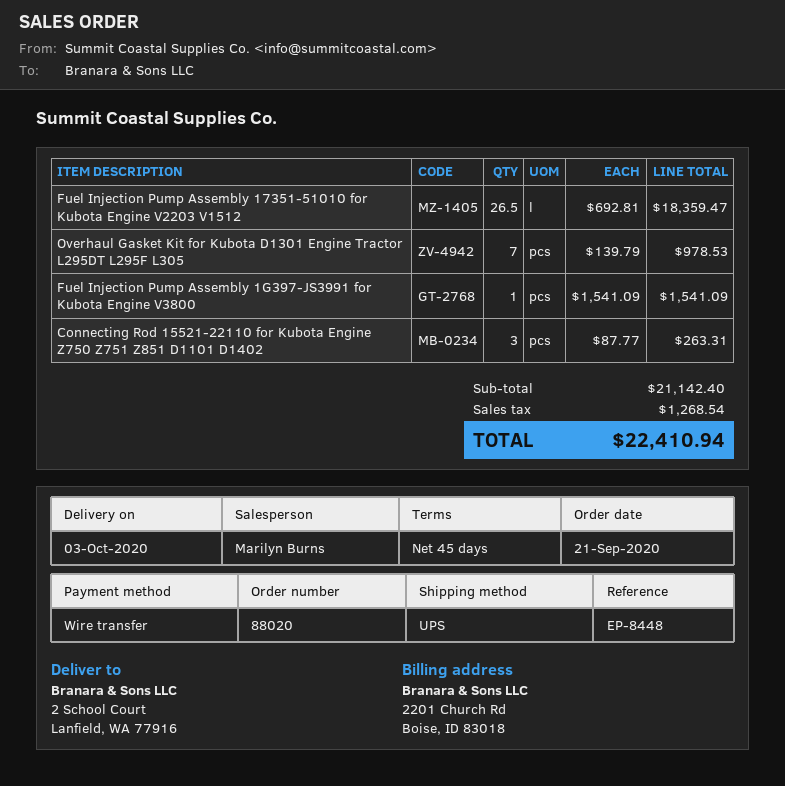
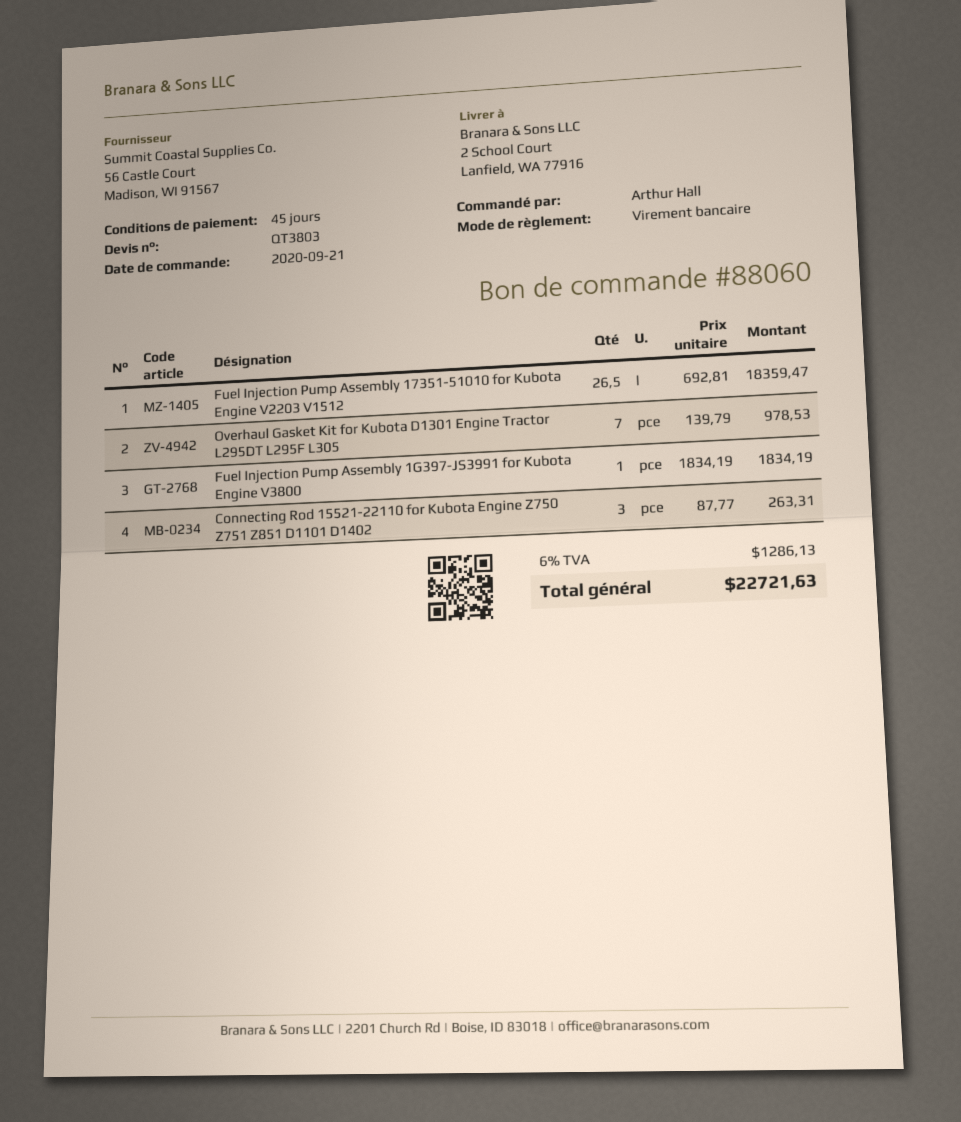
order number: 88020 -> 88060
Fuel Injection Pump Assembly 1G397-JS3991 for Kubota Engine V3800: 1 x 1541.09 = 1541.09 -> 1 x 1834.19 = 1834.19
tax: 1268.54 -> 1286.13
total: 22410.94 -> 22721.63

